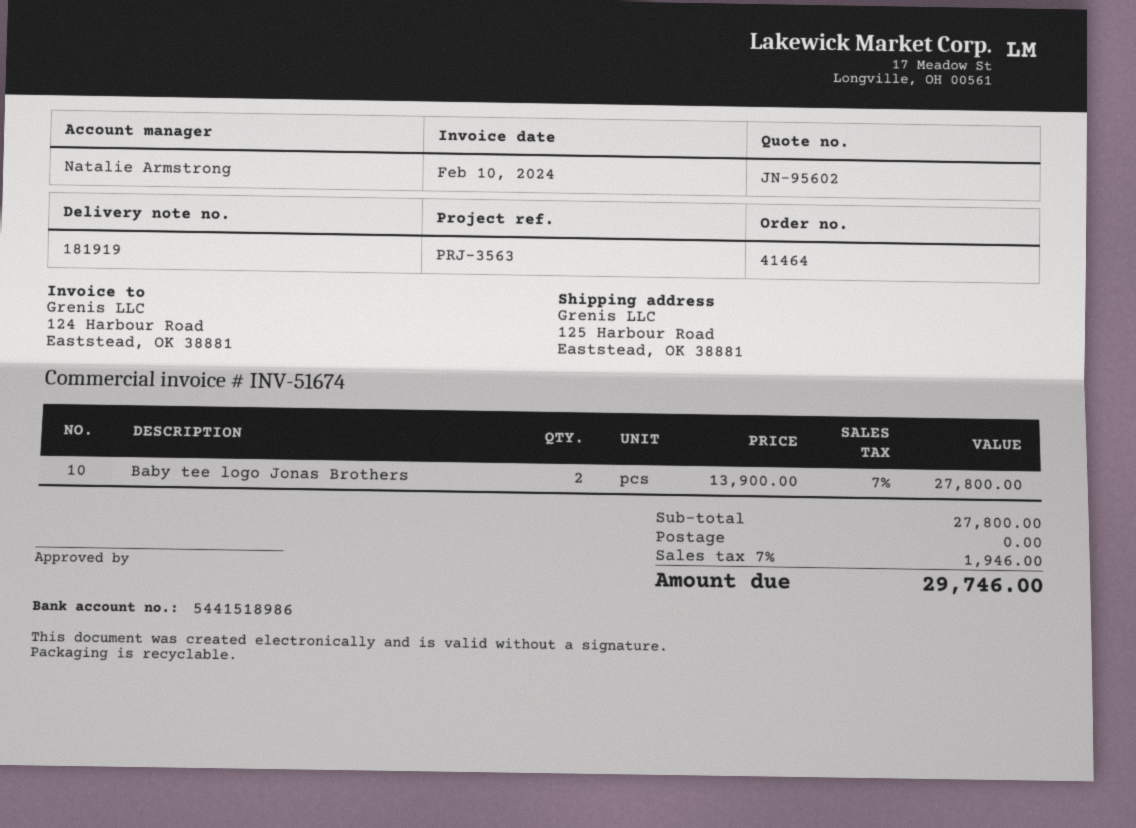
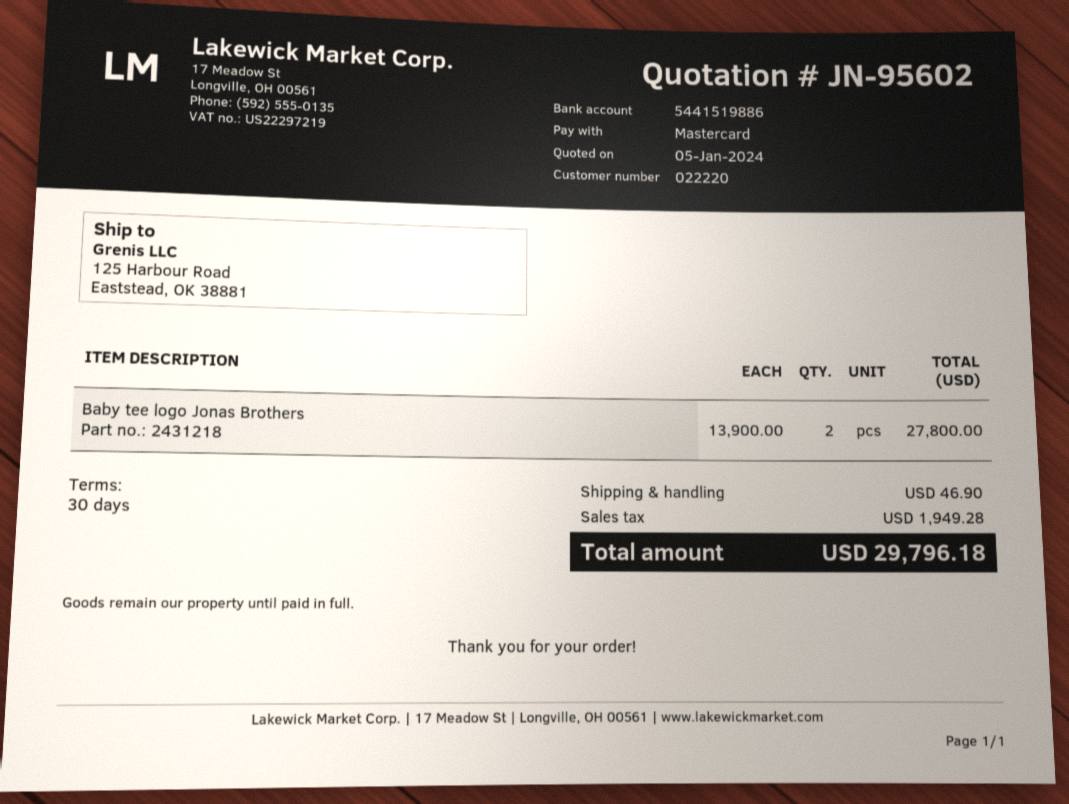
bank account: 5441518986 -> 5441519886
shipping: 0.00 -> 46.90
tax: 1946.00 -> 1949.28
total: 29746.00 -> 29796.18

